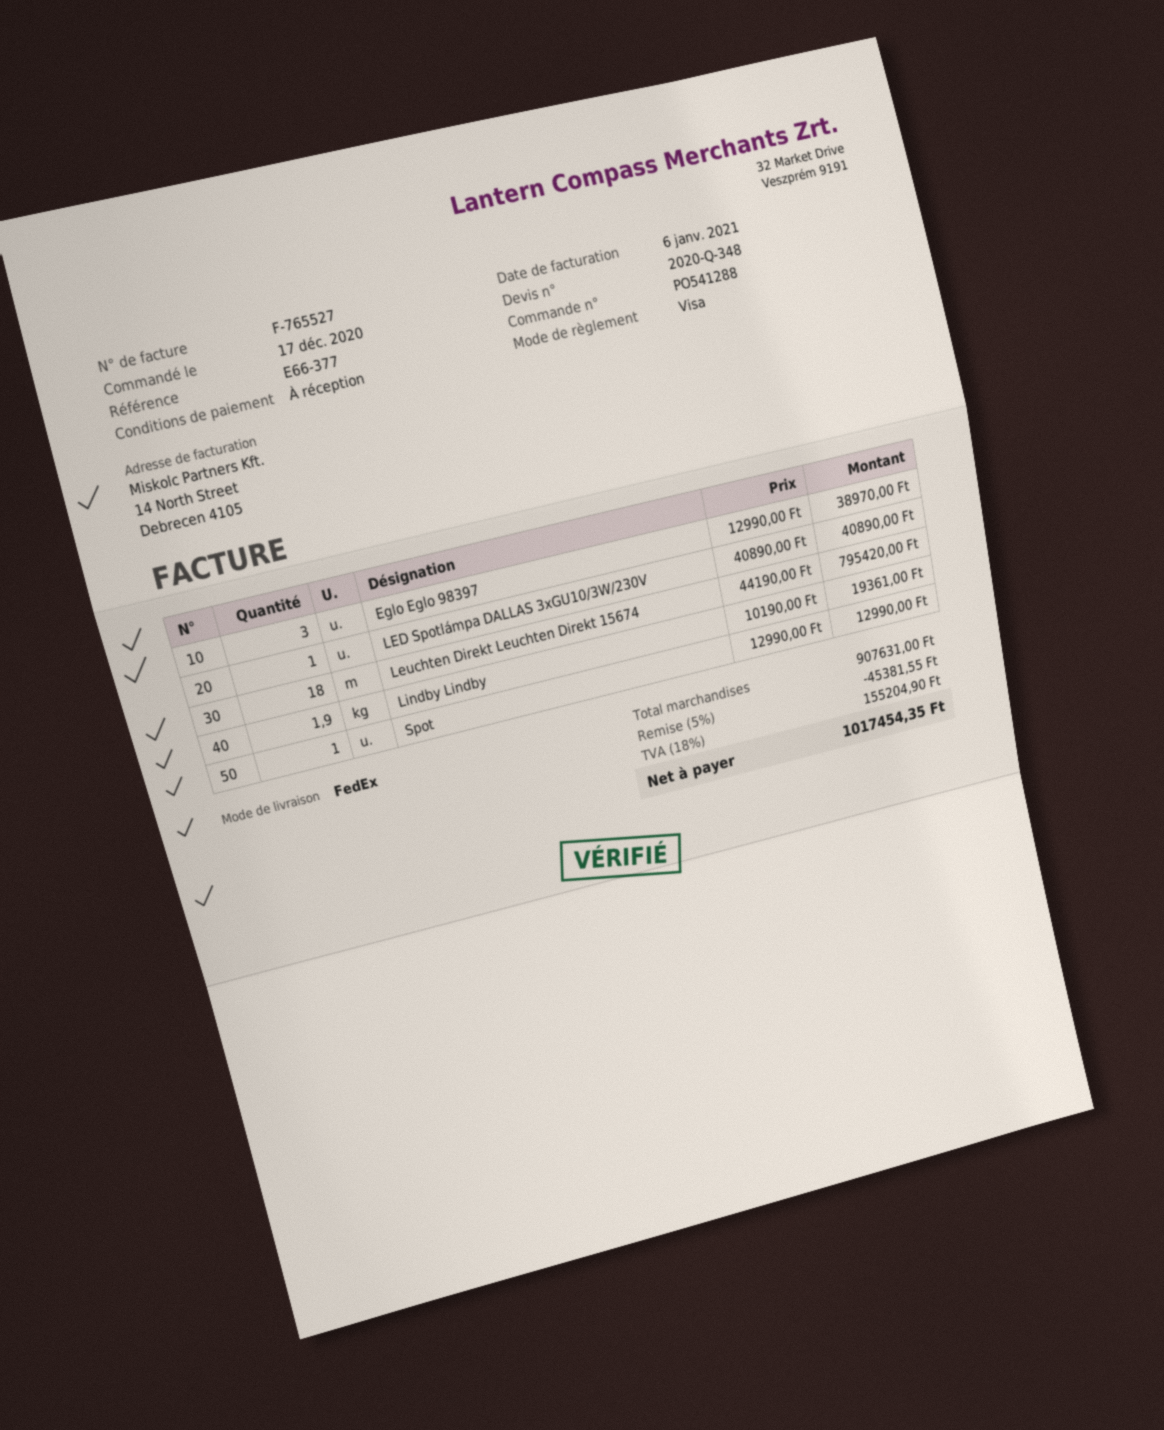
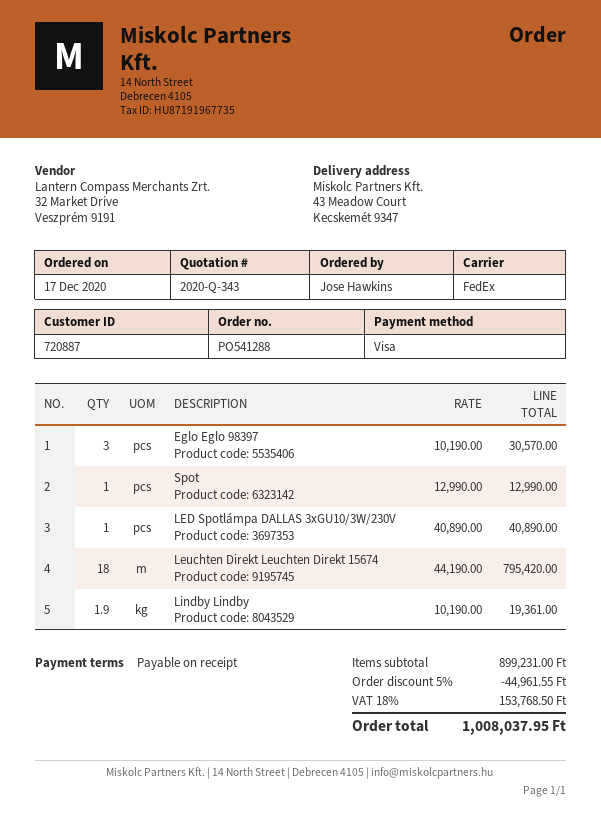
quote number: 2020-Q-348 -> 2020-Q-343
Eglo Eglo 98397: 3 x 12990.00 = 38970.00 -> 3 x 10190.00 = 30570.00
subtotal: 907631.00 -> 899231.00
discount: 5% = 45381.55 -> 5% = 44961.55
tax: 18% = 155204.90 -> 18% = 153768.50
total: 1017454.35 -> 1008037.95

